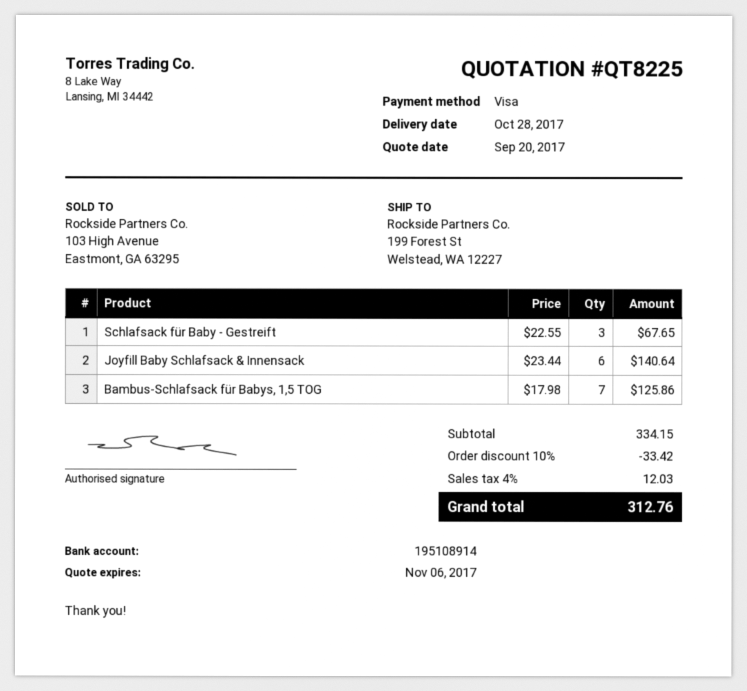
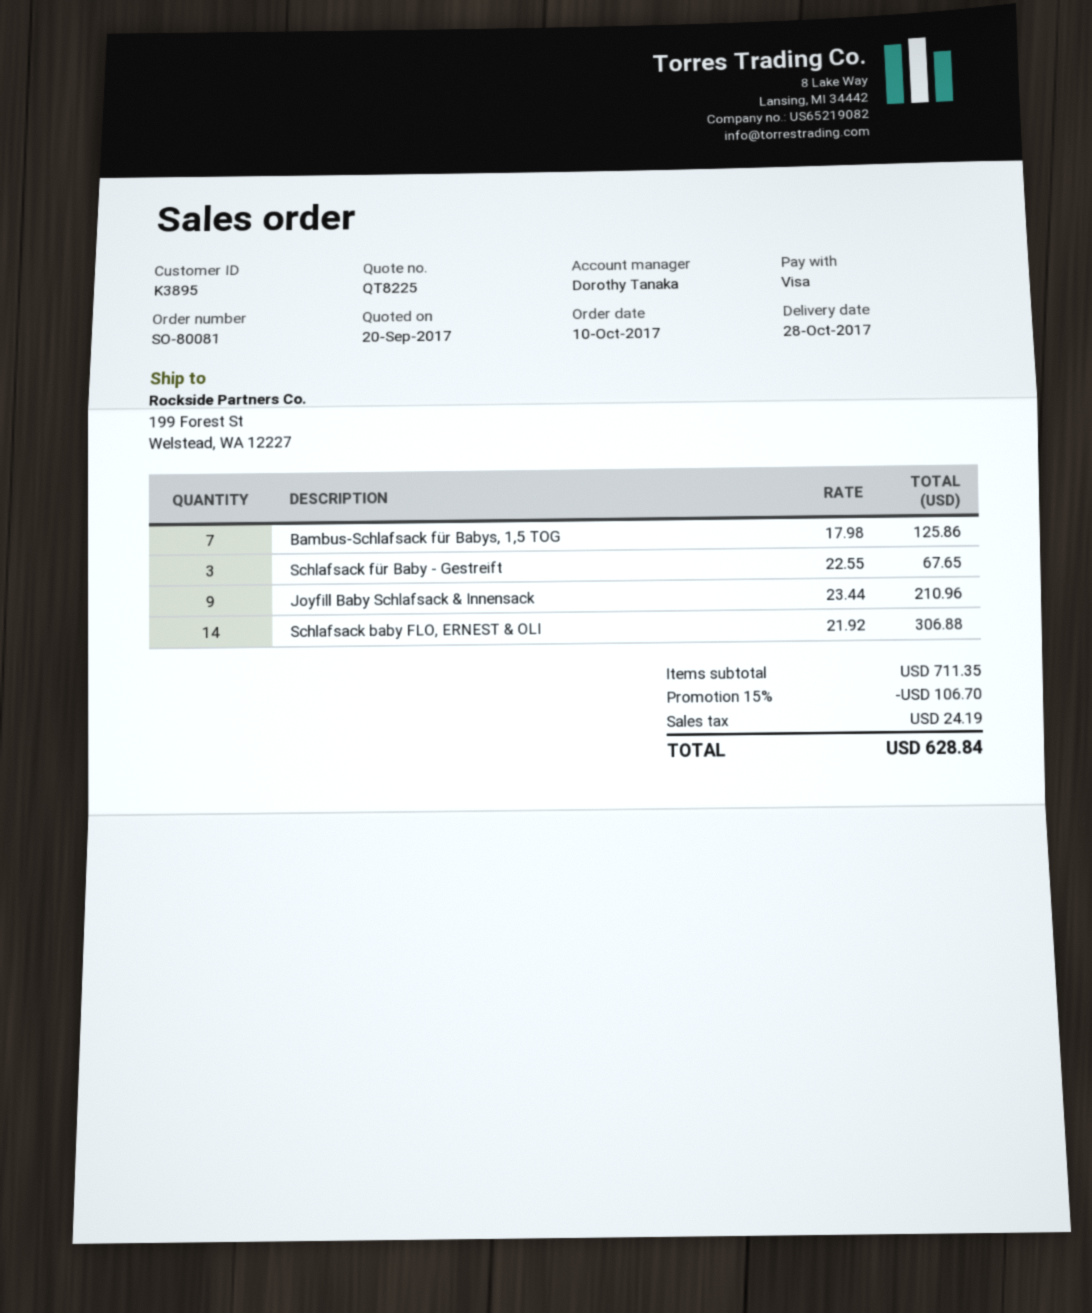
Joyfill Baby Schlafsack & Innensack: 6 x 23.44 = 140.64 -> 9 x 23.44 = 210.96
Schlafsack baby FLO, ERNEST & OLI: none -> 14 x 21.92 = 306.88
subtotal: 334.15 -> 711.35
discount: 10% = 33.42 -> 15% = 106.70
tax: 12.03 -> 24.19
total: 312.76 -> 628.84

